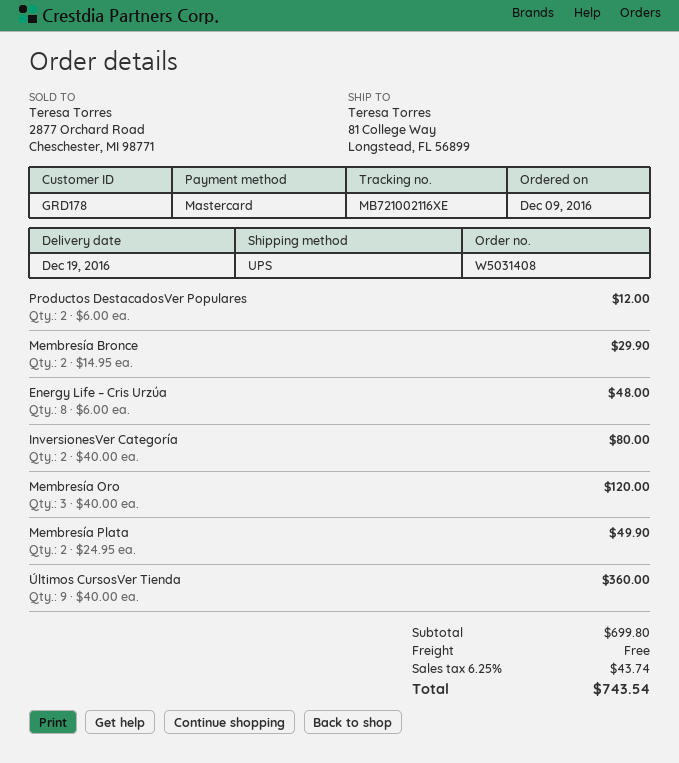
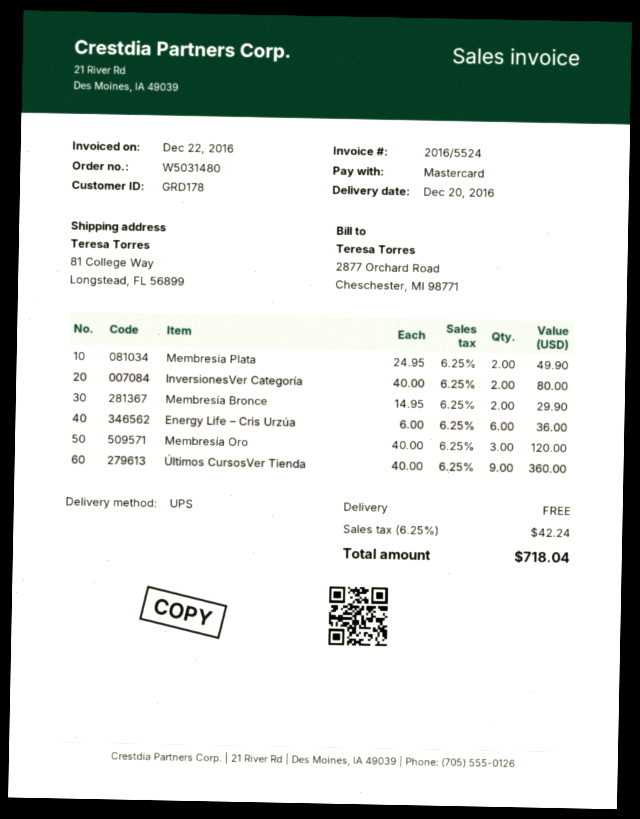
order number: W5031408 -> W5031480
delivery date: 2016-12-19 -> 2016-12-20
Productos DestacadosVer Populares: 2 x 6.00 = 12.00 -> none
Energy Life – Cris Urzúa: 8 x 6.00 = 48.00 -> 6 x 6.00 = 36.00
tax: 6.25% = 43.74 -> 6.25% = 42.24
total: 743.54 -> 718.04

